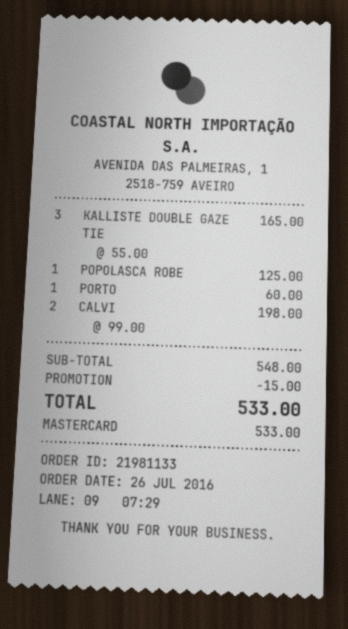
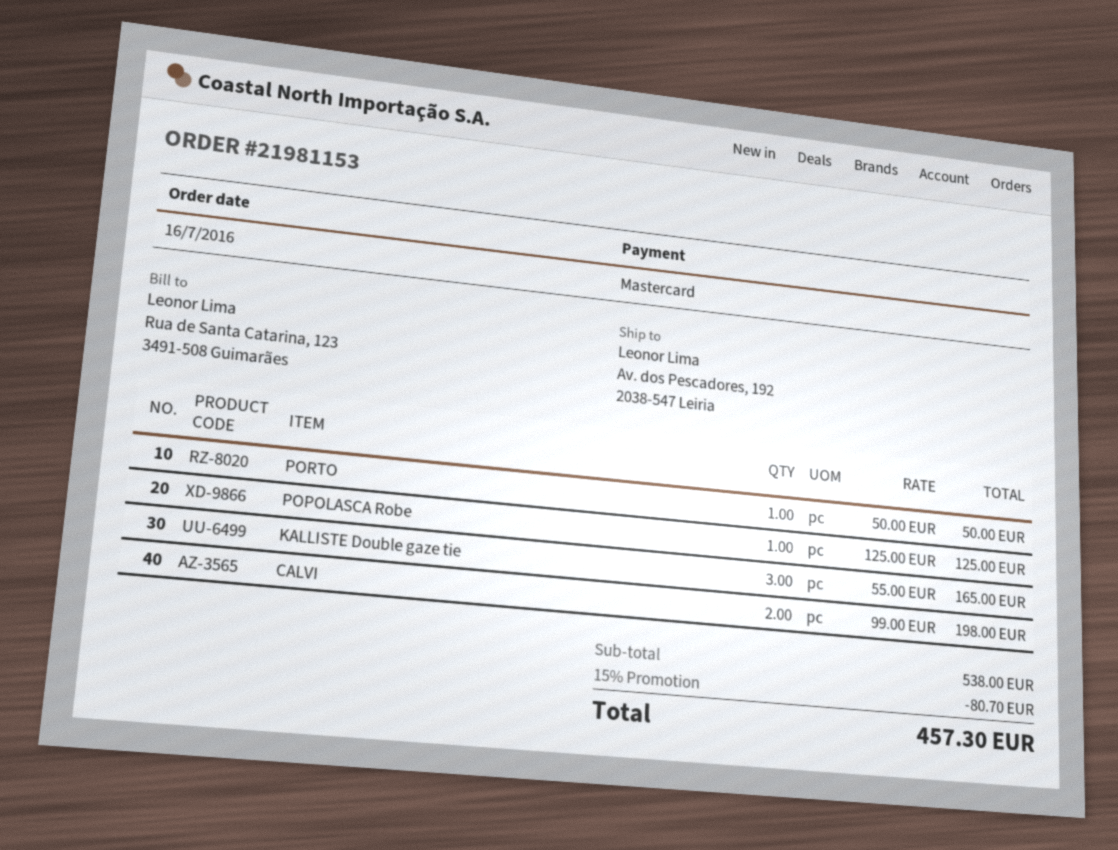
order number: 21981133 -> 21981153
order date: 2016-07-26 -> 2016-07-16
PORTO: 1 x 60.00 = 60.00 -> 1 x 50.00 = 50.00
subtotal: 548.00 -> 538.00
discount: 15.00 -> 80.70
total: 533.00 -> 457.30

